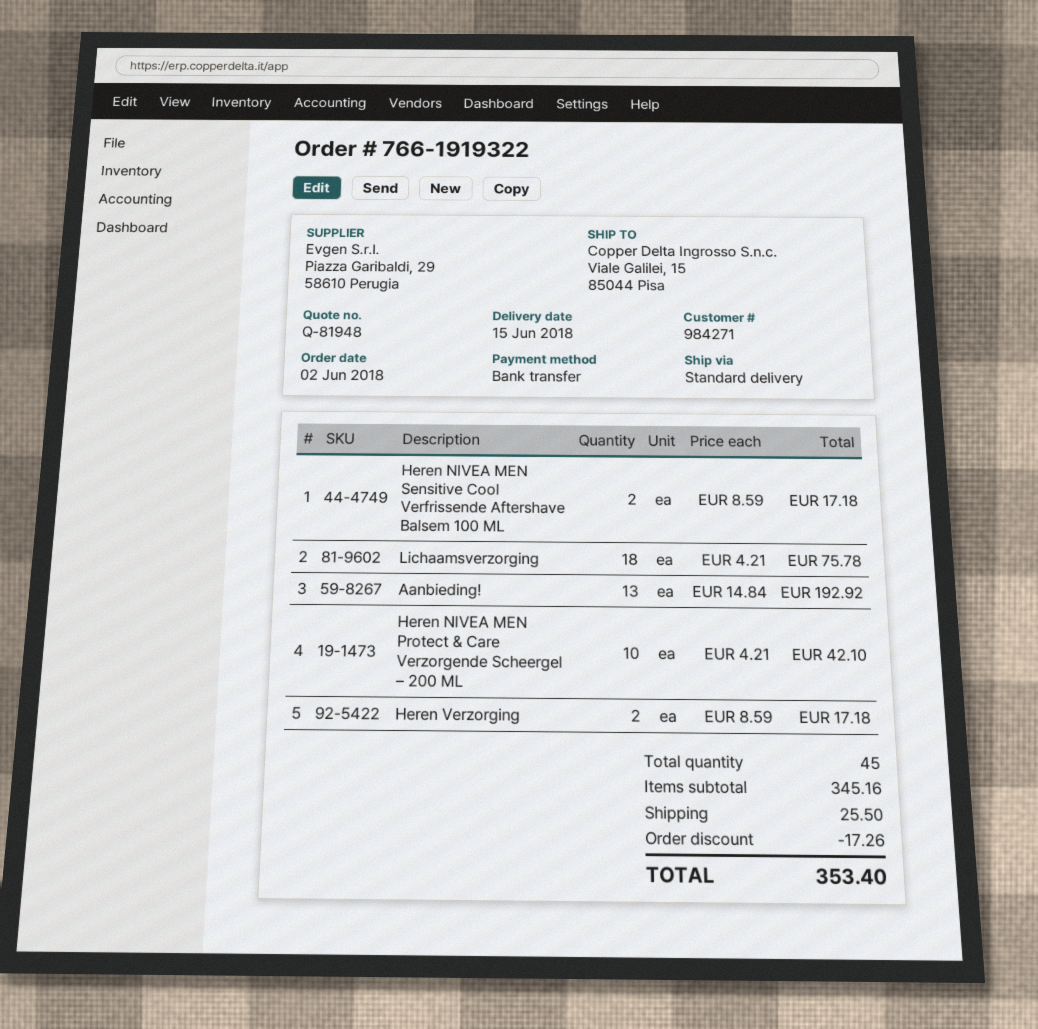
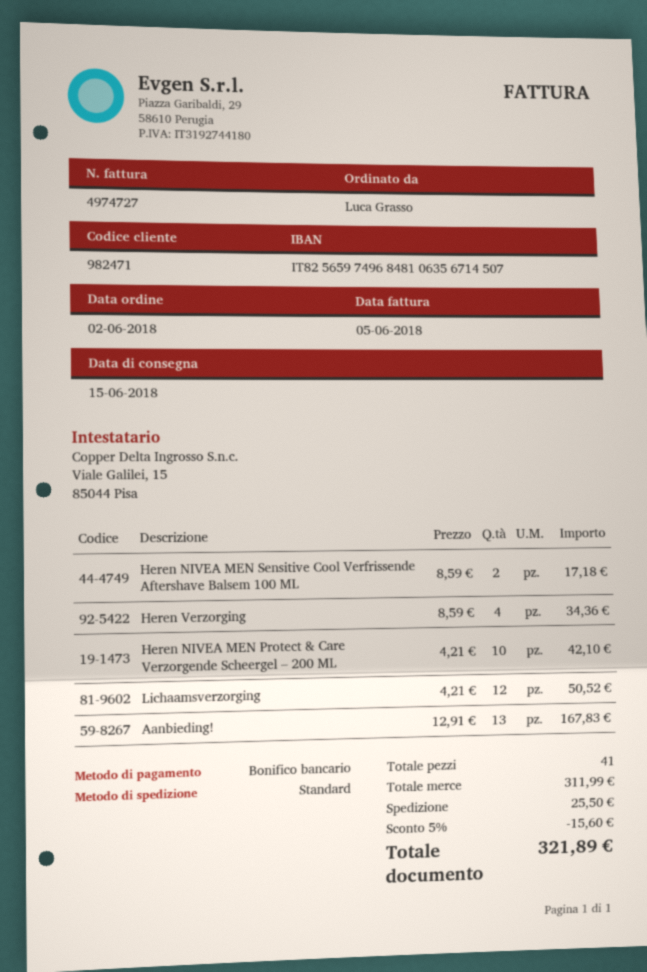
customer number: 984271 -> 982471
Lichaamsverzorging: 18 x 4.21 = 75.78 -> 12 x 4.21 = 50.52
Aanbieding!: 13 x 14.84 = 192.92 -> 13 x 12.91 = 167.83
Heren Verzorging: 2 x 8.59 = 17.18 -> 4 x 8.59 = 34.36
total quantity: 45 -> 41
subtotal: 345.16 -> 311.99
discount: 17.26 -> 15.60
total: 353.40 -> 321.89

